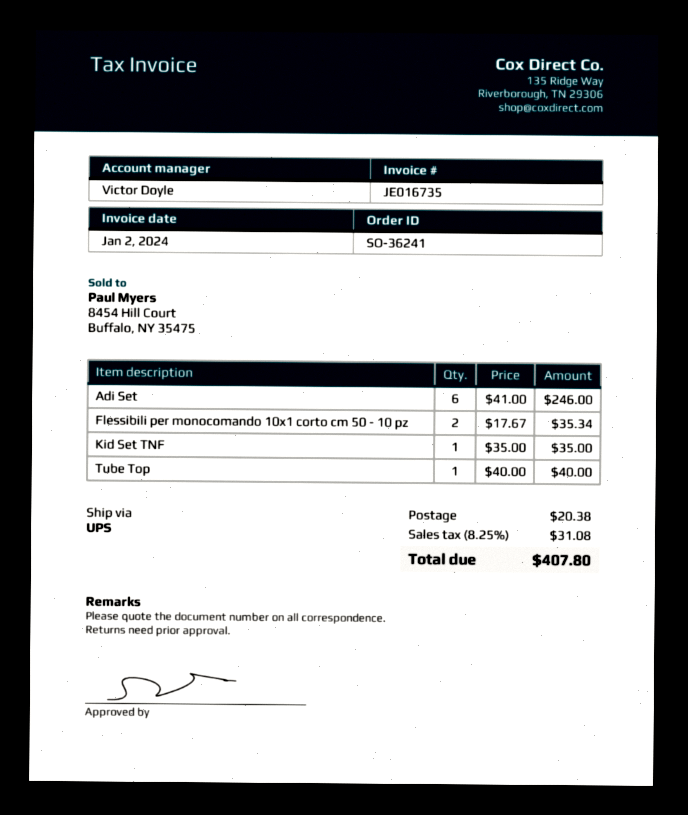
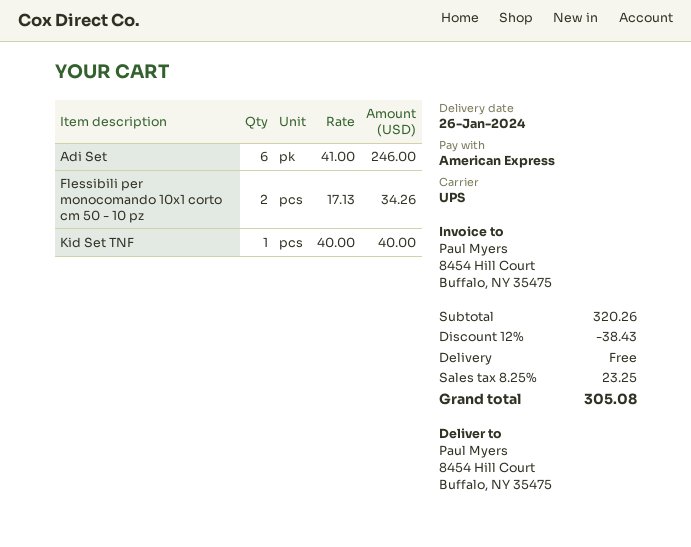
Flessibili per monocomando 10x1 corto cm 50 - 10 pz: 2 x 17.67 = 35.34 -> 2 x 17.13 = 34.26
Kid Set TNF: 1 x 35.00 = 35.00 -> 1 x 40.00 = 40.00
Tube Top: 1 x 40.00 = 40.00 -> none
discount: none -> 12% = 38.43
shipping: 20.38 -> 0.00
tax: 8.25% = 31.08 -> 8.25% = 23.25
total: 407.80 -> 305.08

